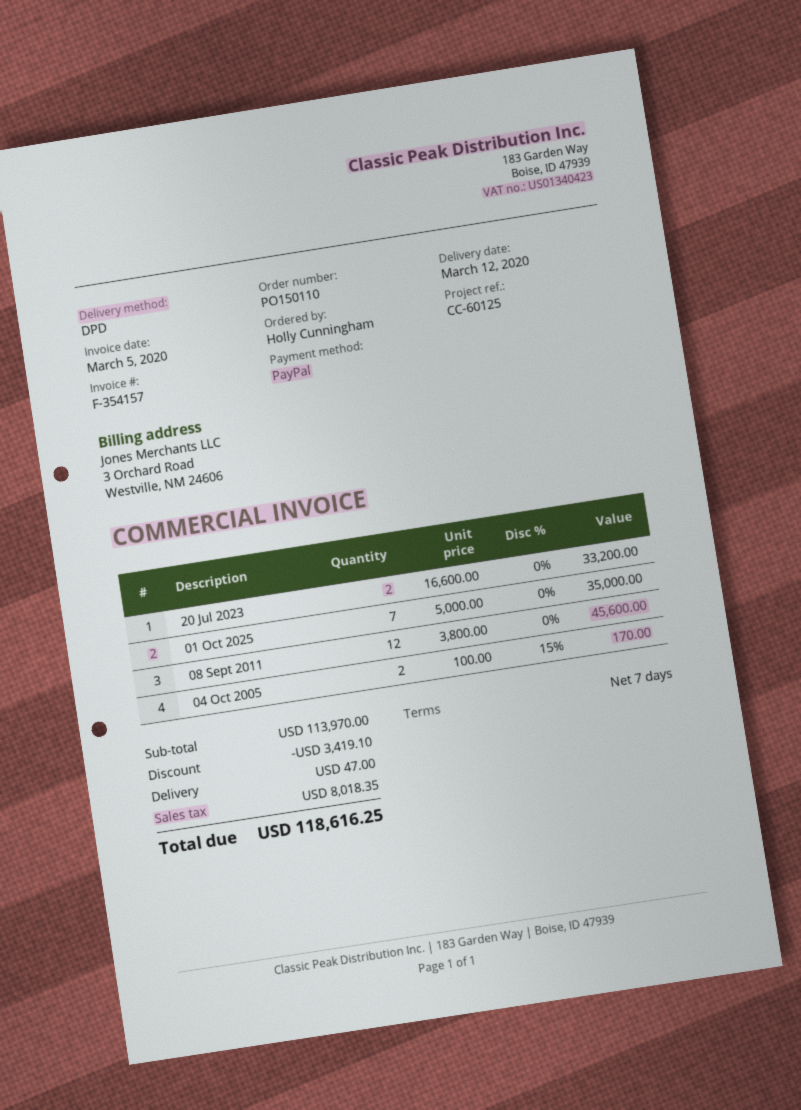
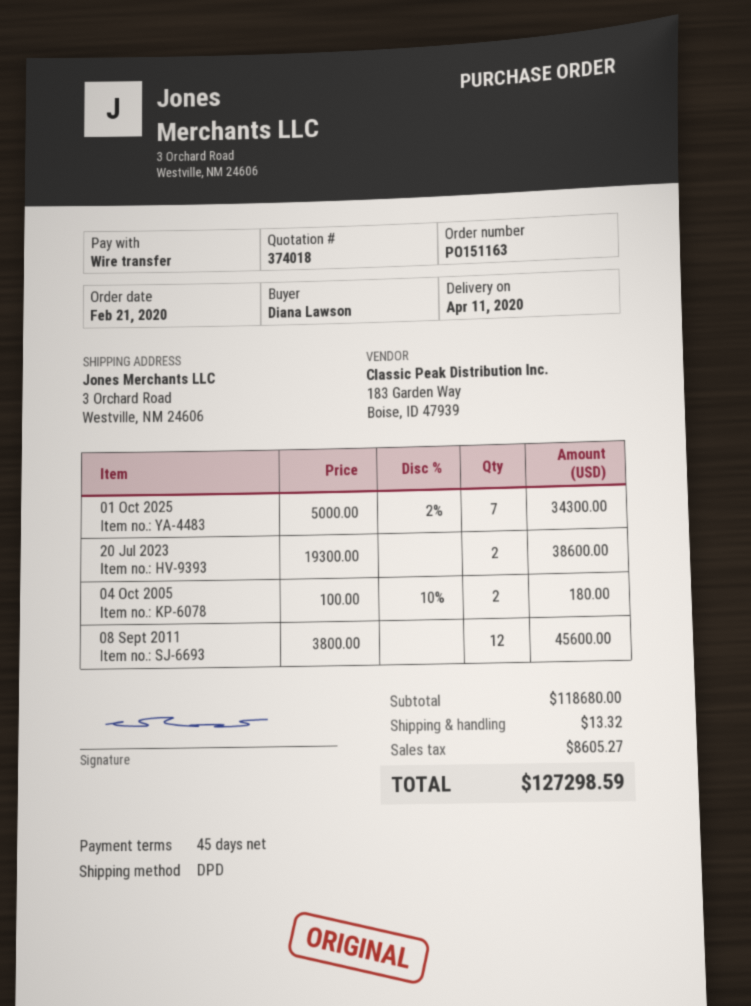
order number: PO150110 -> PO151163
delivery date: 2020-03-12 -> 2020-04-11
payment terms: 7 days -> 45 days
ordered by: Holly Cunningham -> Diana Lawson
payment method: PayPal -> bank transfer
20 Jul 2023: 2 x 16600.00 = 33200.00 -> 2 x 19300.00 = 38600.00
01 Oct 2025: 7 x 5000.00 = 35000.00 -> 7 x 5000.00 - 2% = 34300.00
04 Oct 2005: 2 x 100.00 - 15% = 170.00 -> 2 x 100.00 - 10% = 180.00
subtotal: 113970.00 -> 118680.00
discount: 3419.10 -> none
shipping: 47.00 -> 13.32
tax: 8018.35 -> 8605.27
total: 118616.25 -> 127298.59

